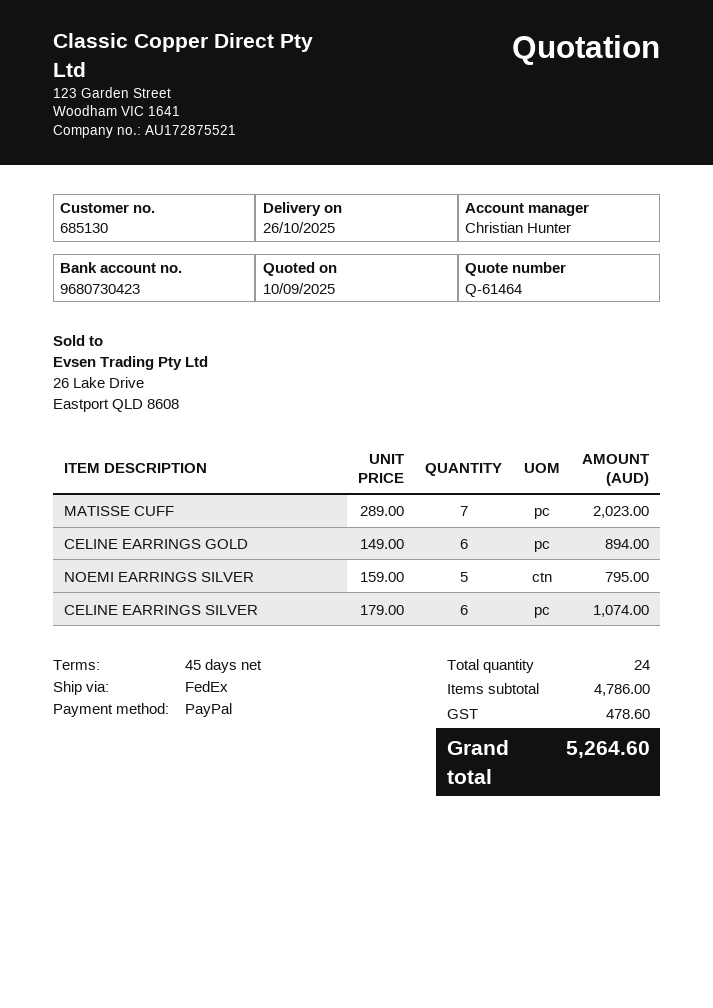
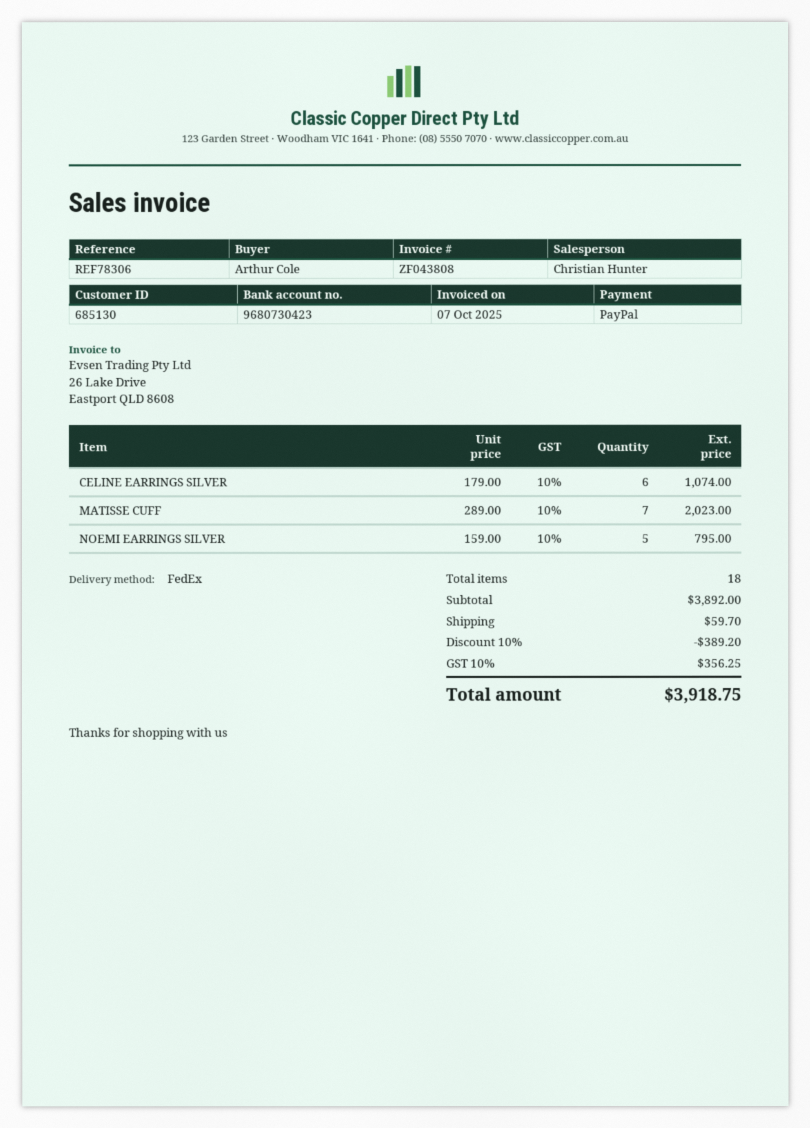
CELINE EARRINGS GOLD: 6 x 149.00 = 894.00 -> none
total quantity: 24 -> 18
subtotal: 4786.00 -> 3892.00
discount: none -> 10% = 389.20
shipping: none -> 59.70
tax: 478.60 -> 356.25
total: 5264.60 -> 3918.75

